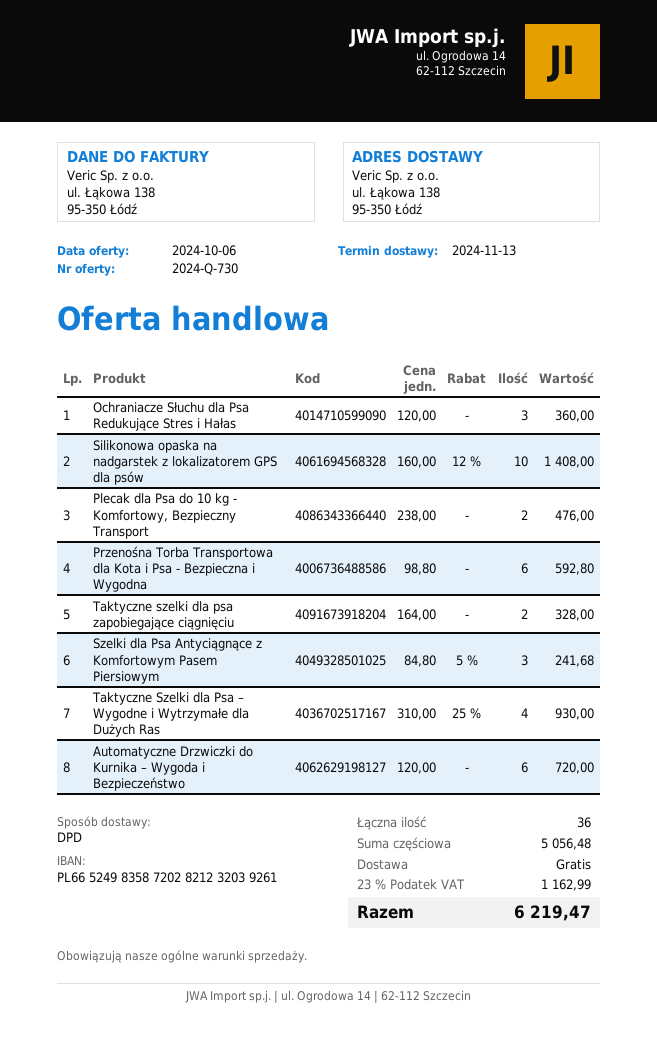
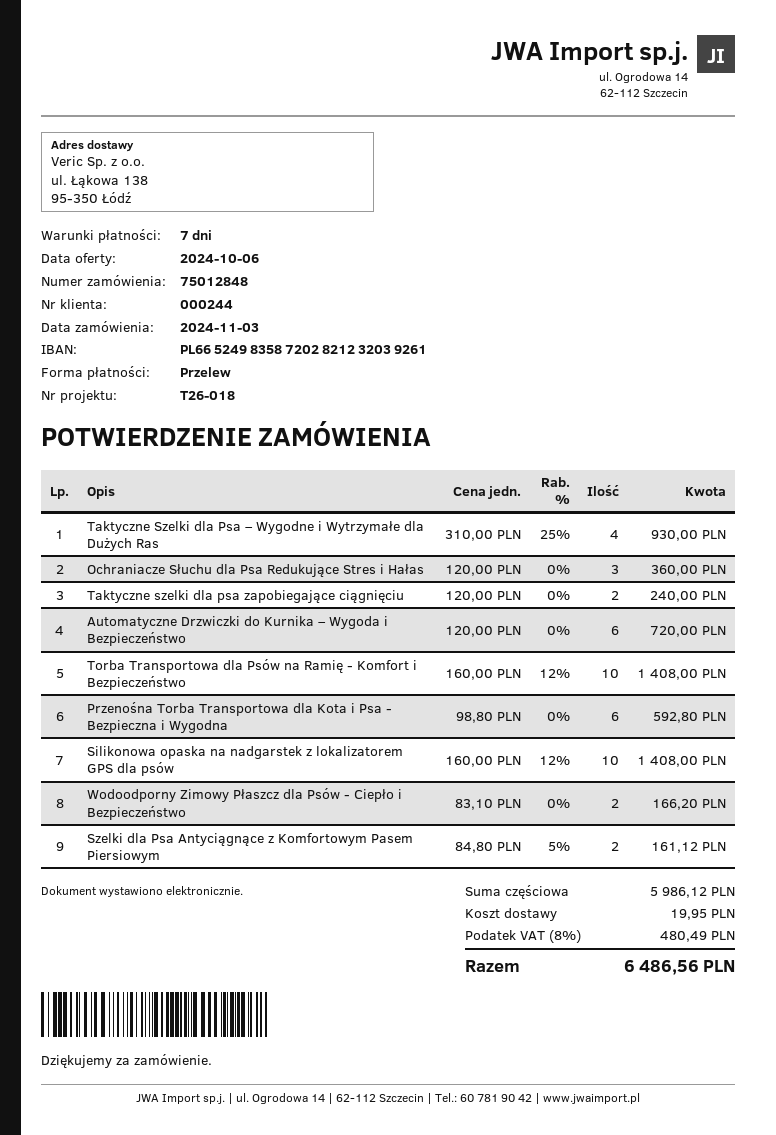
Plecak dla Psa do 10 kg - Komfortowy, Bezpieczny Transport: 2 x 238.00 = 476.00 -> none
Taktyczne szelki dla psa zapobiegające ciągnięciu: 2 x 164.00 = 328.00 -> 2 x 120.00 = 240.00
Szelki dla Psa Antyciągnące z Komfortowym Pasem Piersiowym: 3 x 84.80 - 5% = 241.68 -> 2 x 84.80 - 5% = 161.12
Torba Transportowa dla Psów na Ramię - Komfort i Bezpieczeństwo: none -> 10 x 160.00 - 12% = 1408.00
Wodoodporny Zimowy Płaszcz dla Psów - Ciepło i Bezpieczeństwo: none -> 2 x 83.10 = 166.20
subtotal: 5056.48 -> 5986.12
shipping: 0.00 -> 19.95
tax: 23% = 1162.99 -> 8% = 480.49
total: 6219.47 -> 6486.56

